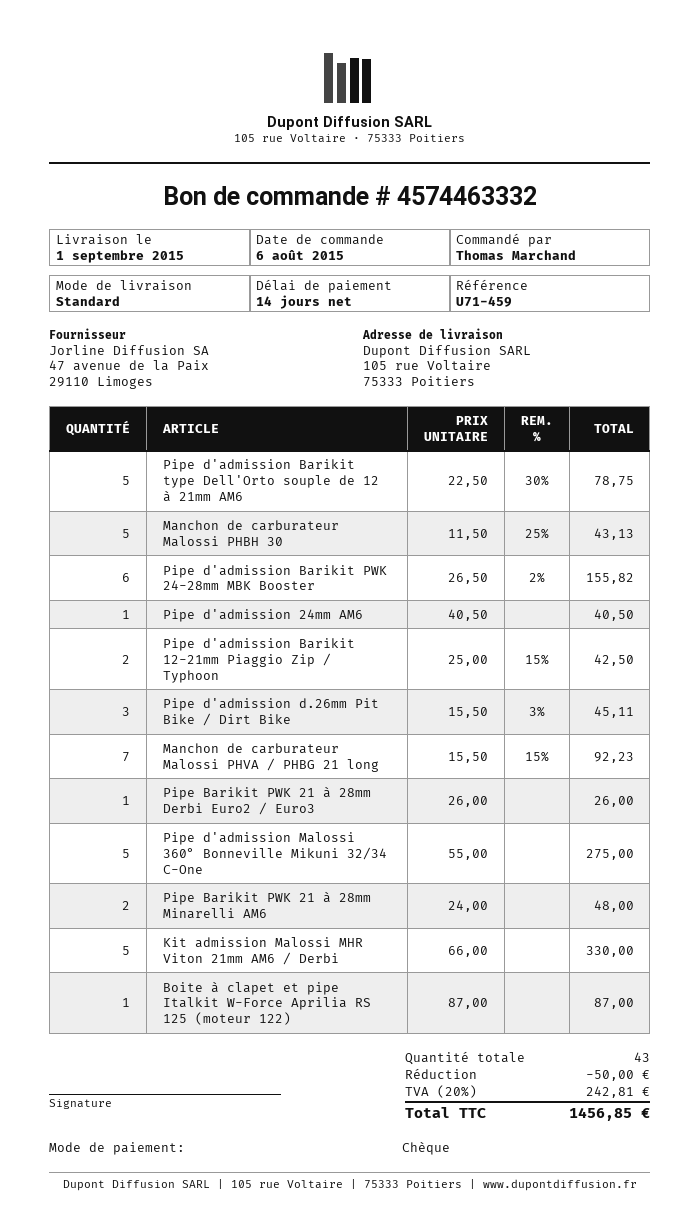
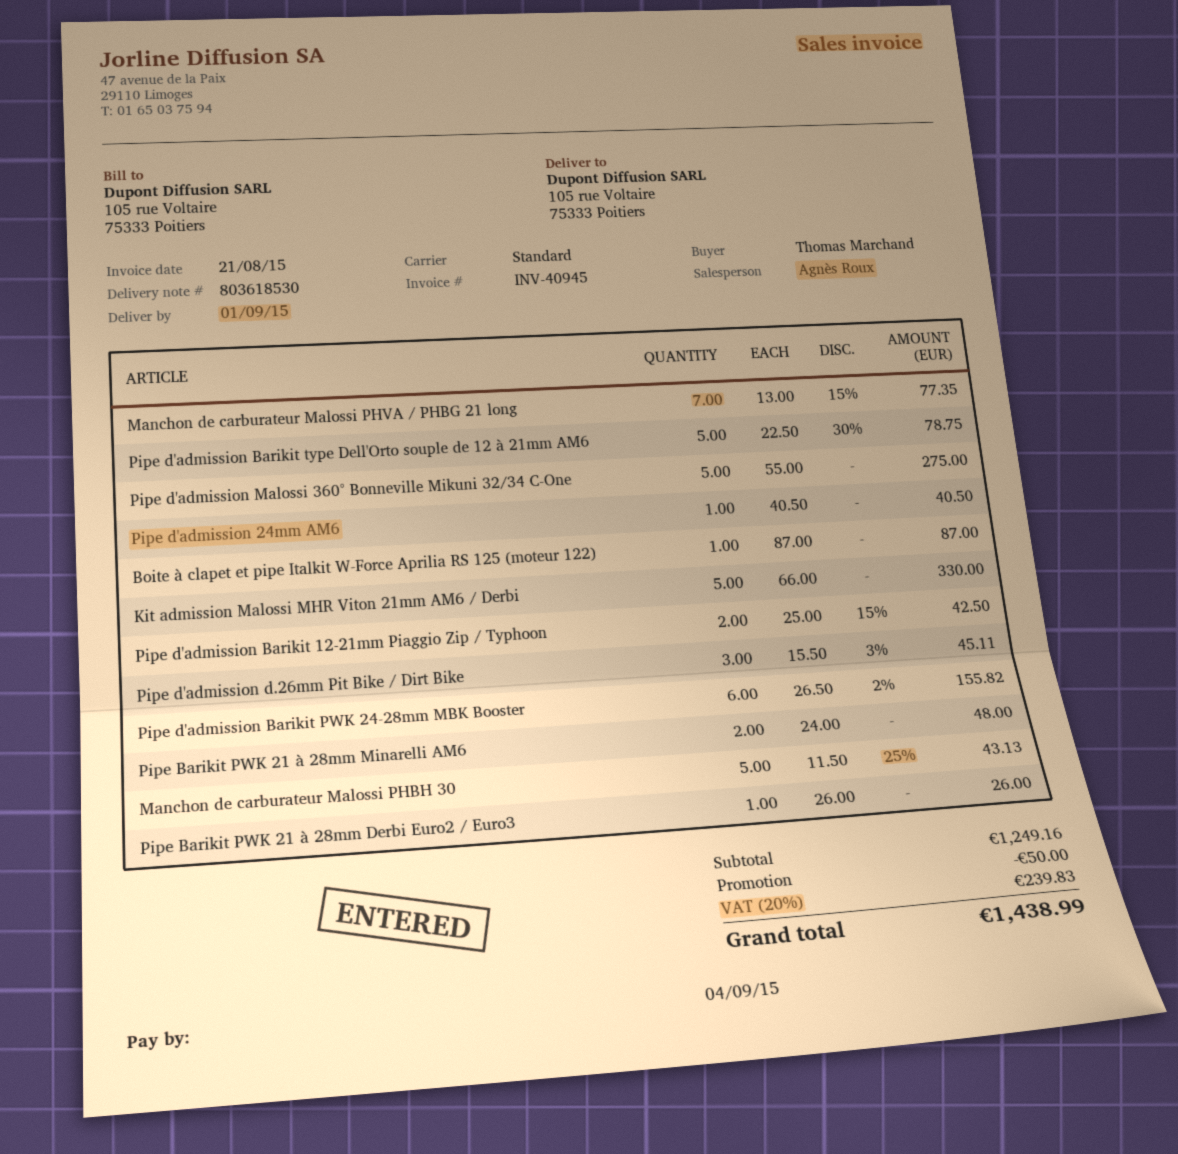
Manchon de carburateur Malossi PHVA / PHBG 21 long: 7 x 15.50 - 15% = 92.23 -> 7 x 13.00 - 15% = 77.35
tax: 20% = 242.81 -> 20% = 239.83
total: 1456.85 -> 1438.99

